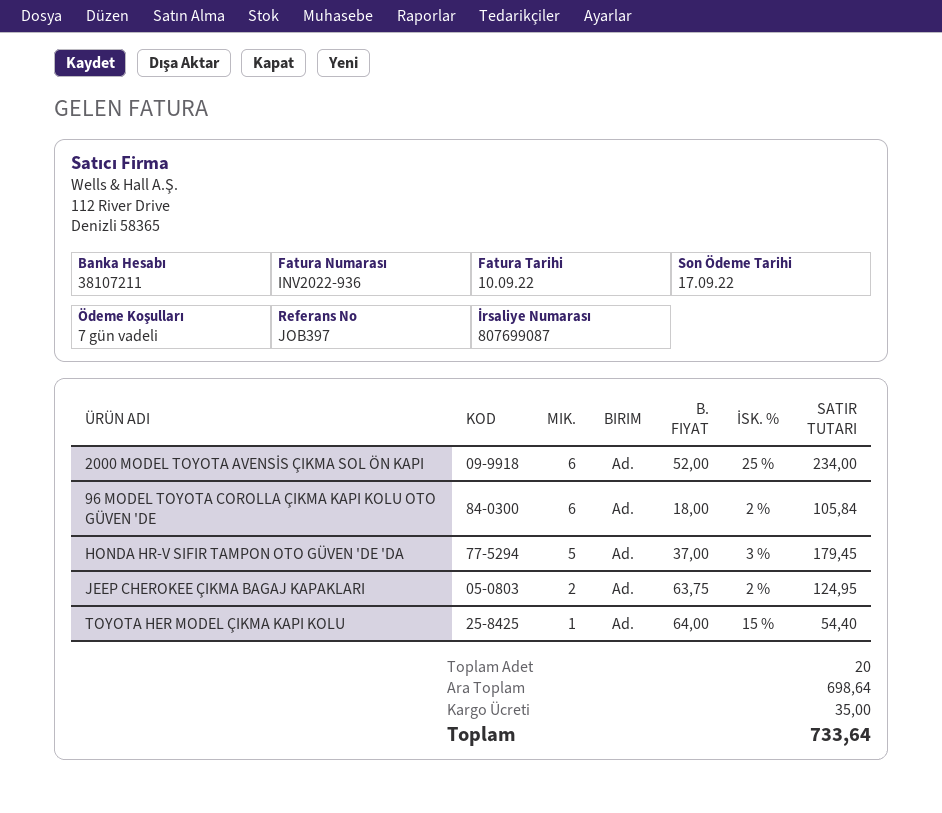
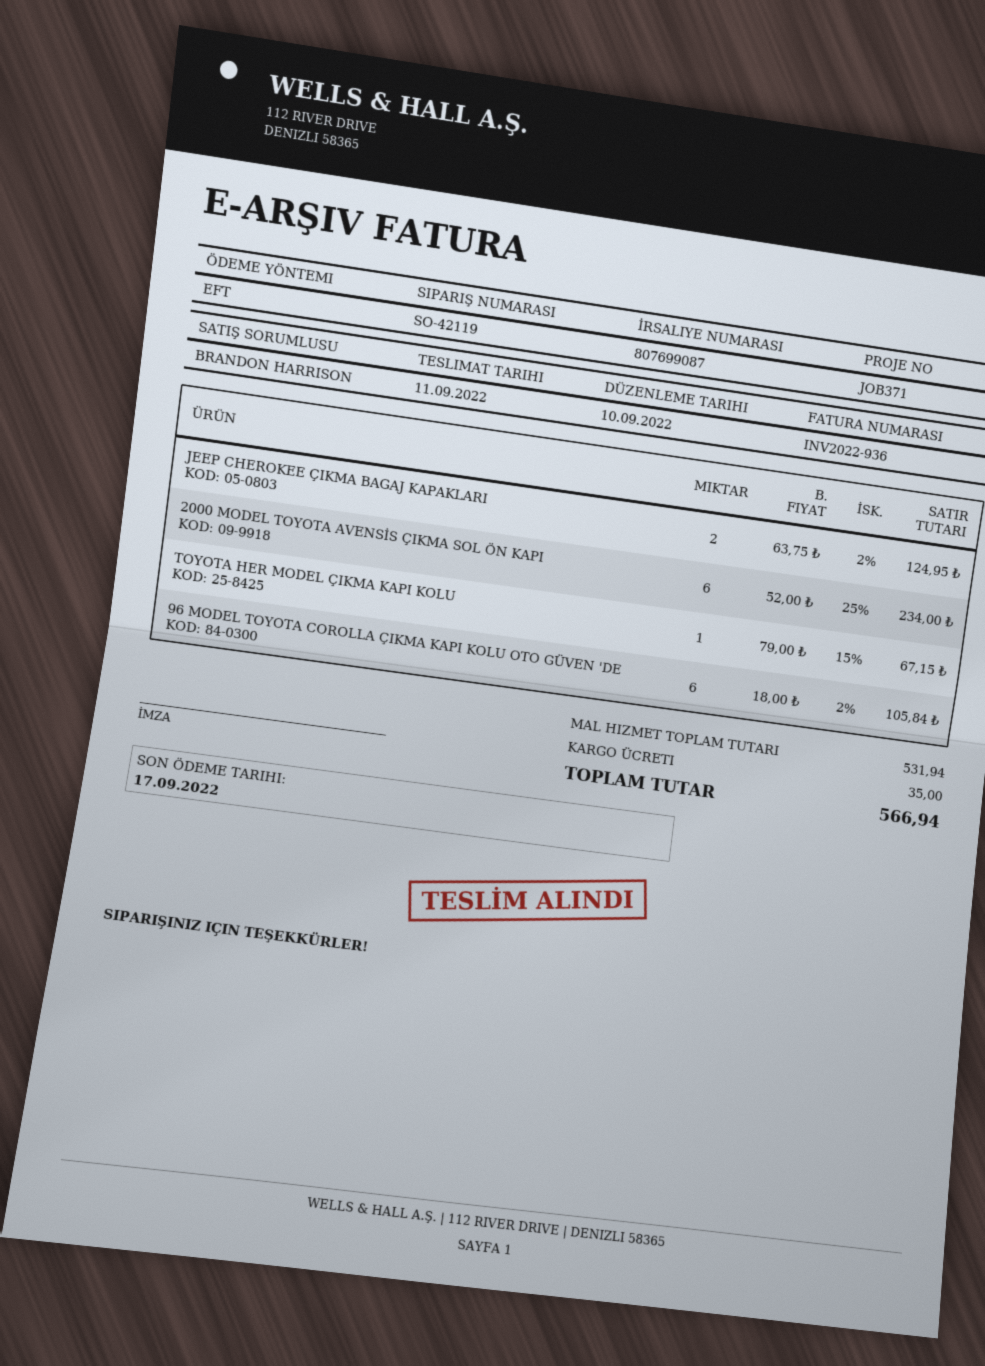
reference: JOB397 -> JOB371
HONDA HR-V SIFIR TAMPON OTO GÜVEN 'DE 'DA: 5 x 37.00 - 3% = 179.45 -> none
TOYOTA HER MODEL ÇIKMA KAPI KOLU: 1 x 64.00 - 15% = 54.40 -> 1 x 79.00 - 15% = 67.15
subtotal: 698.64 -> 531.94
total: 733.64 -> 566.94

